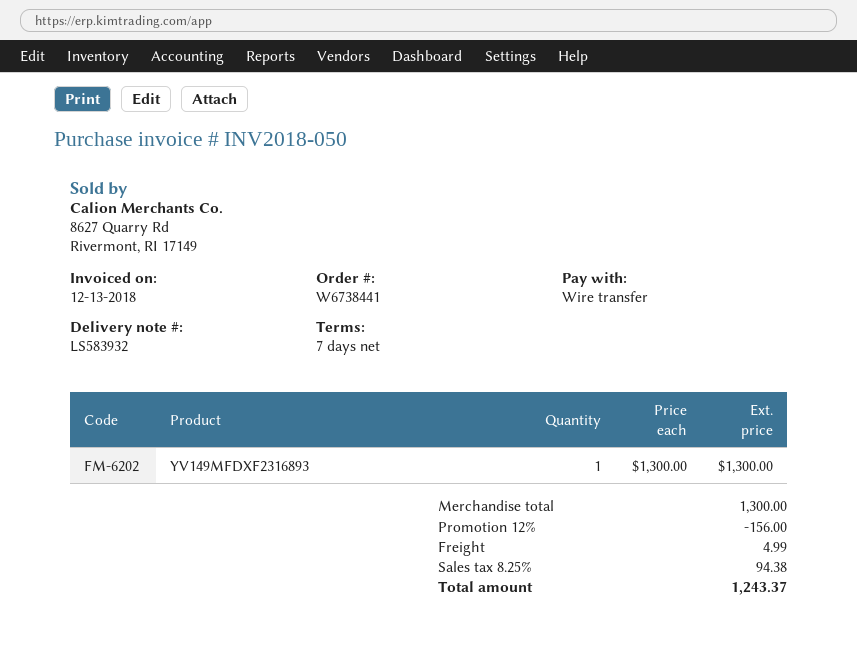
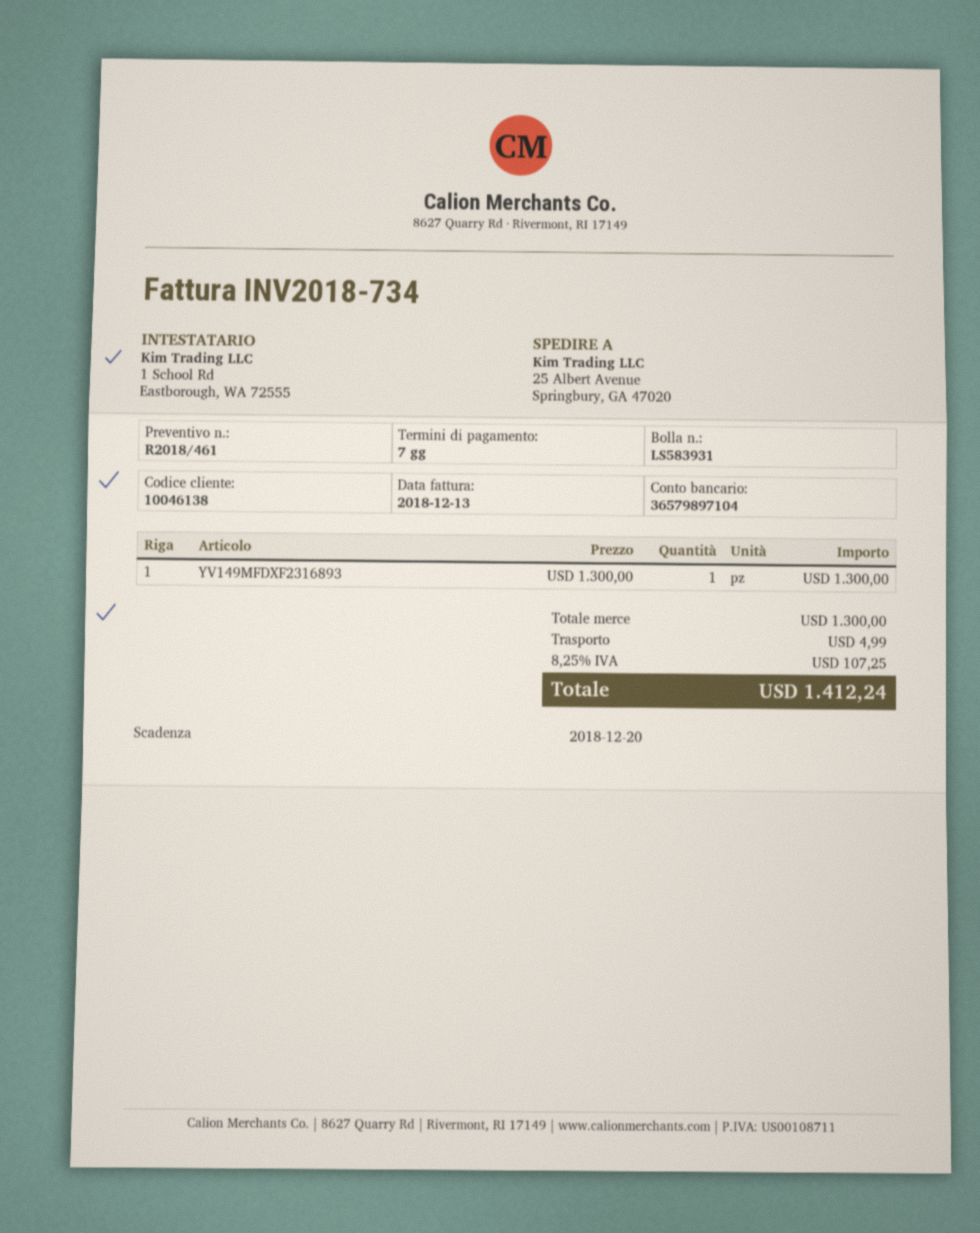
delivery note number: LS583932 -> LS583931
invoice number: INV2018-050 -> INV2018-734
discount: 12% = 156.00 -> none
tax: 8.25% = 94.38 -> 8.25% = 107.25
total: 1243.37 -> 1412.24

